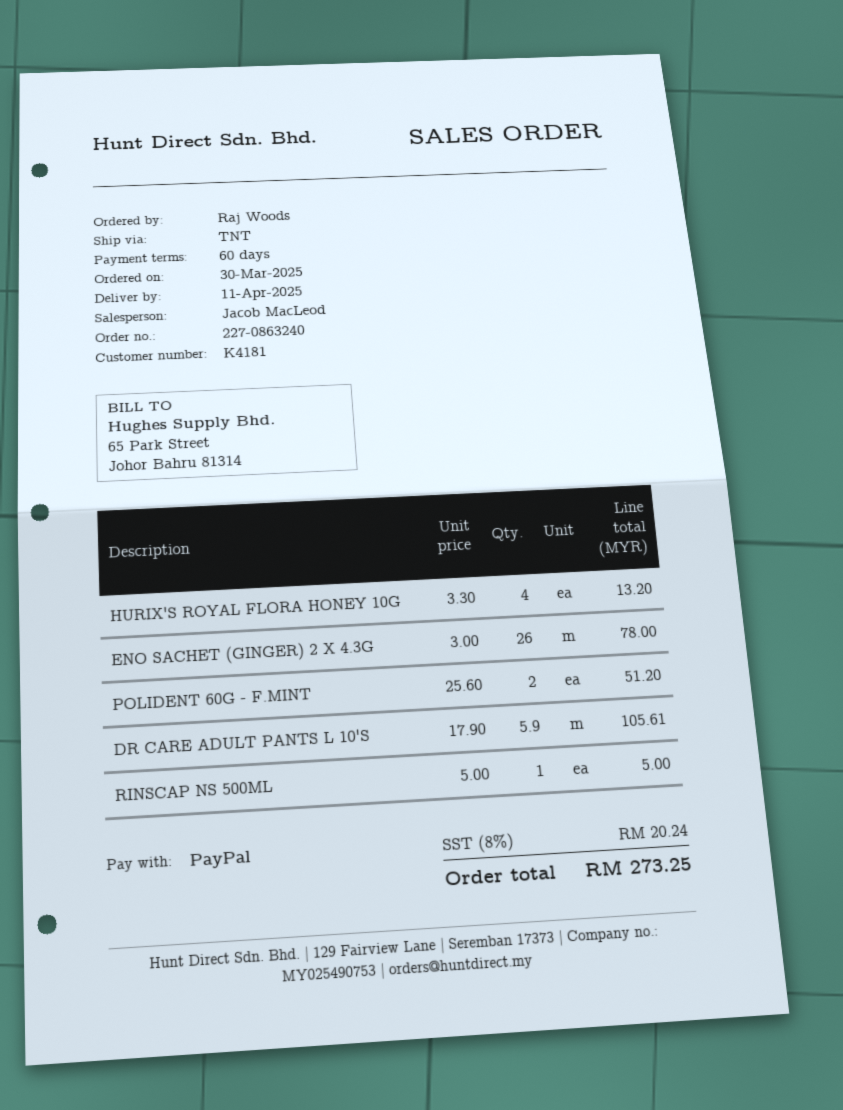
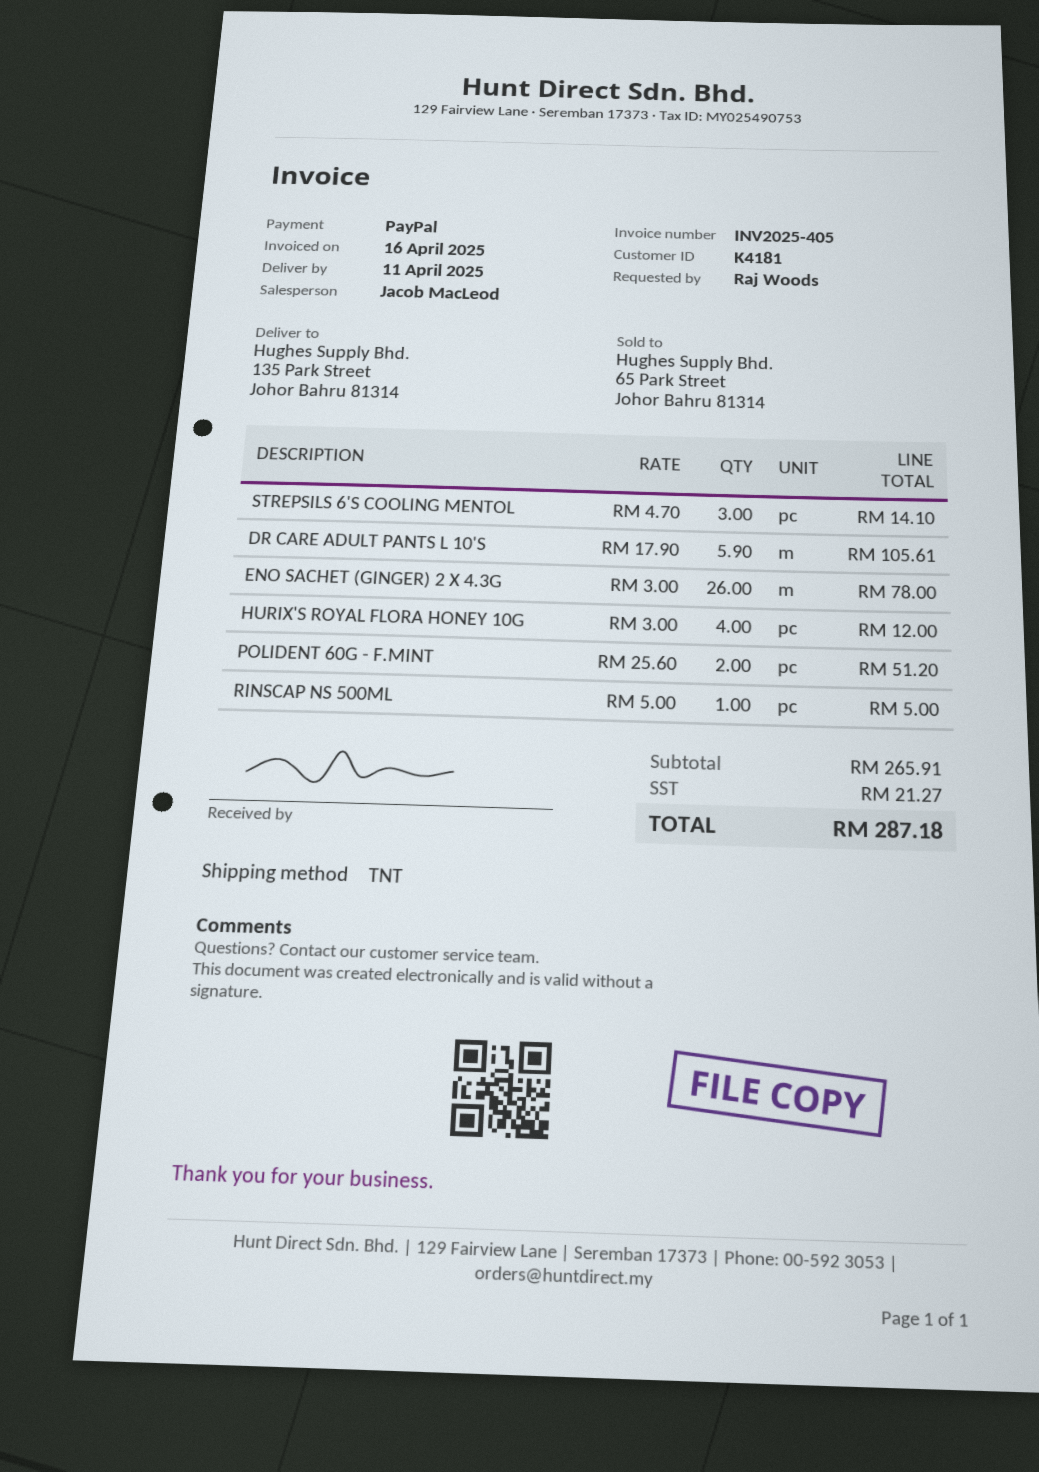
HURIX'S ROYAL FLORA HONEY 10G: 4 x 3.30 = 13.20 -> 4 x 3.00 = 12.00
STREPSILS 6'S COOLING MENTOL: none -> 3 x 4.70 = 14.10
tax: 20.24 -> 21.27
total: 273.25 -> 287.18

